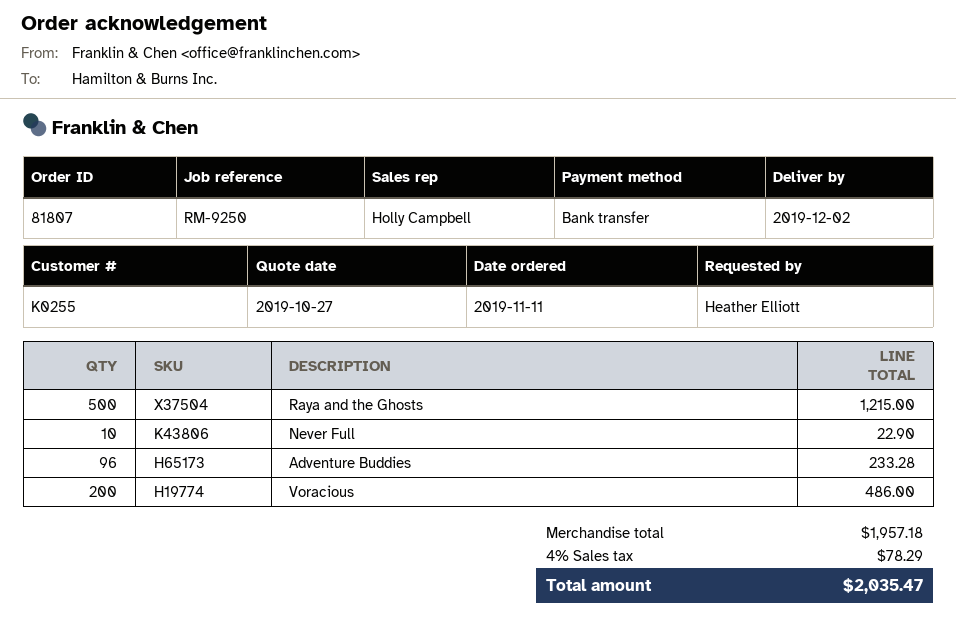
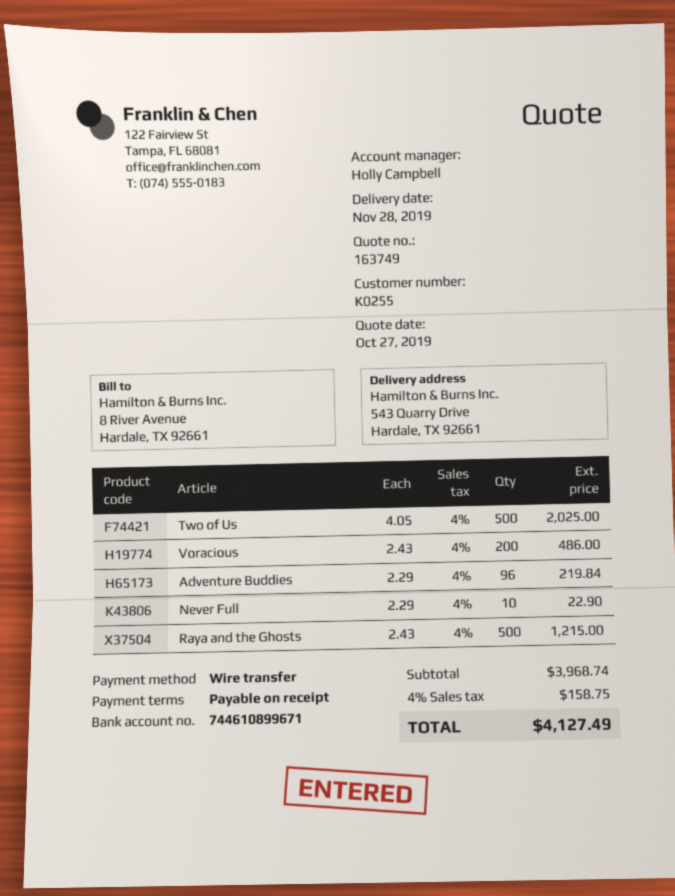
delivery date: 2019-12-02 -> 2019-11-28
Adventure Buddies: 96 for 233.28 -> 96 for 219.84
Two of Us: none -> 500 for 2025.00
subtotal: 1957.18 -> 3968.74
tax: 4% = 78.29 -> 4% = 158.75
total: 2035.47 -> 4127.49

